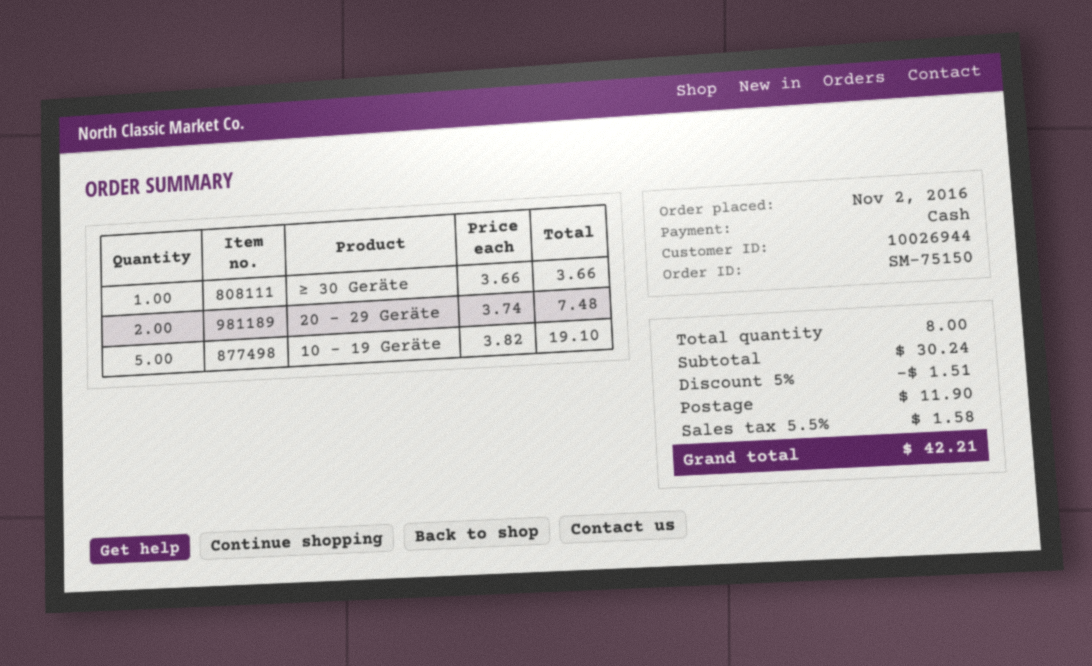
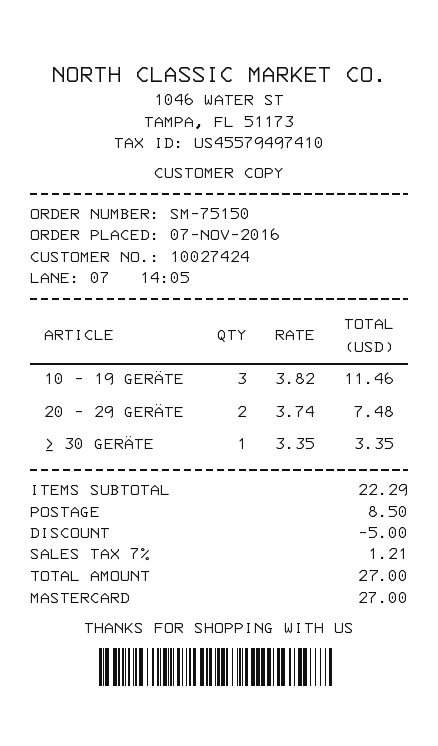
order date: 2016-11-02 -> 2016-11-07
customer number: 10026944 -> 10027424
payment method: cash -> Mastercard
≥ 30 Geräte: 1 x 3.66 = 3.66 -> 1 x 3.35 = 3.35
10 - 19 Geräte: 5 x 3.82 = 19.10 -> 3 x 3.82 = 11.46
subtotal: 30.24 -> 22.29
discount: 1.51 -> 5.00
shipping: 11.90 -> 8.50
tax: 5.5% = 1.58 -> 7% = 1.21
total: 42.21 -> 27.00

